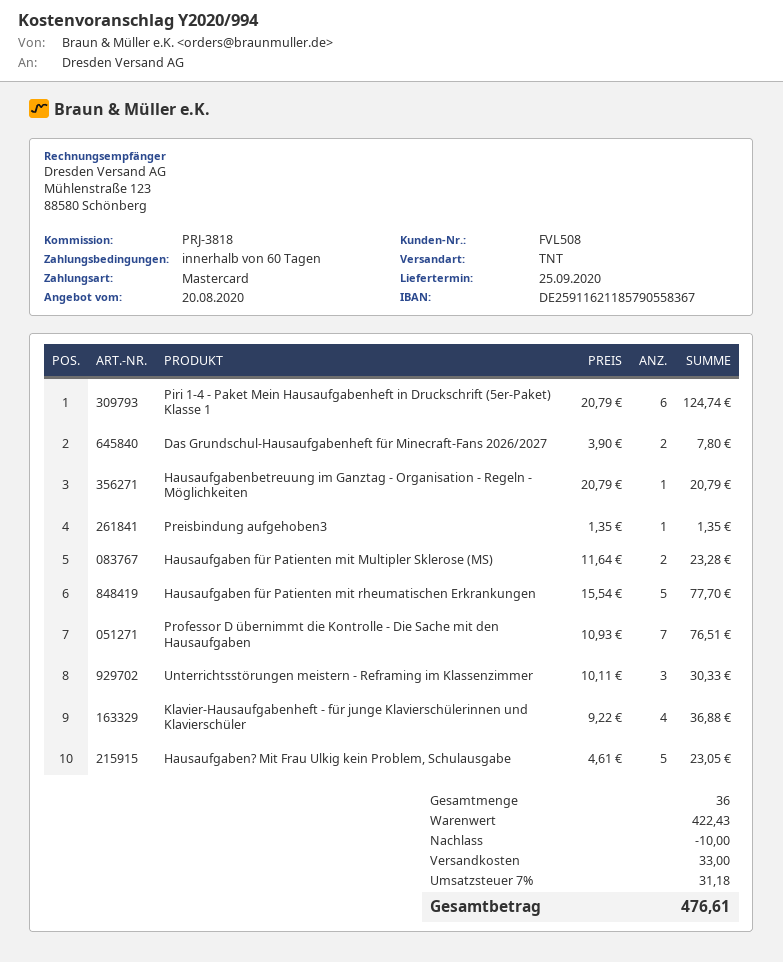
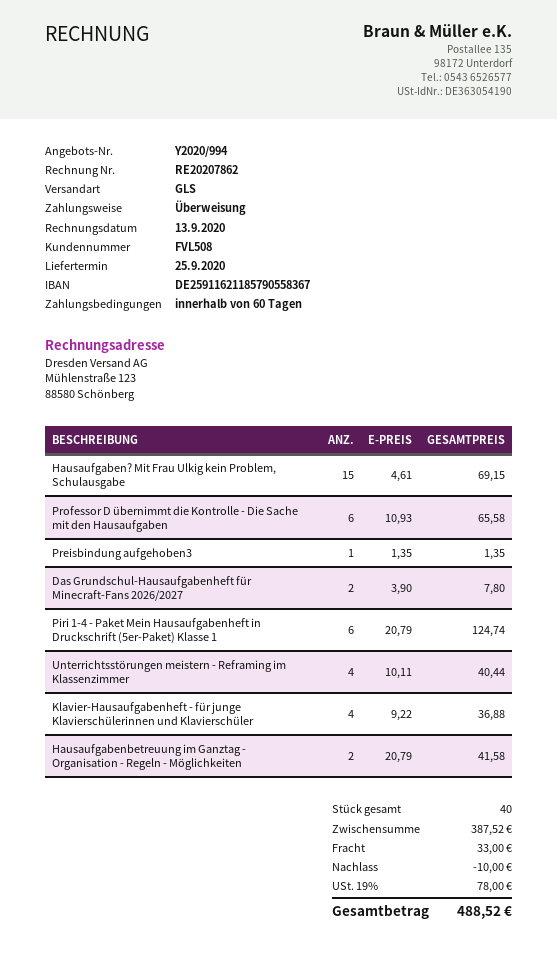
payment method: Mastercard -> bank transfer
shipping method: TNT -> GLS
Hausaufgabenbetreuung im Ganztag - Organisation - Regeln - Möglichkeiten: 1 x 20.79 = 20.79 -> 2 x 20.79 = 41.58
Hausaufgaben für Patienten mit Multipler Sklerose (MS): 2 x 11.64 = 23.28 -> none
Hausaufgaben für Patienten mit rheumatischen Erkrankungen: 5 x 15.54 = 77.70 -> none
Professor D übernimmt die Kontrolle - Die Sache mit den Hausaufgaben: 7 x 10.93 = 76.51 -> 6 x 10.93 = 65.58
Unterrichtsstörungen meistern - Reframing im Klassenzimmer: 3 x 10.11 = 30.33 -> 4 x 10.11 = 40.44
Hausaufgaben? Mit Frau Ulkig kein Problem, Schulausgabe: 5 x 4.61 = 23.05 -> 15 x 4.61 = 69.15
total quantity: 36 -> 40
subtotal: 422.43 -> 387.52
tax: 7% = 31.18 -> 19% = 78.00
total: 476.61 -> 488.52

